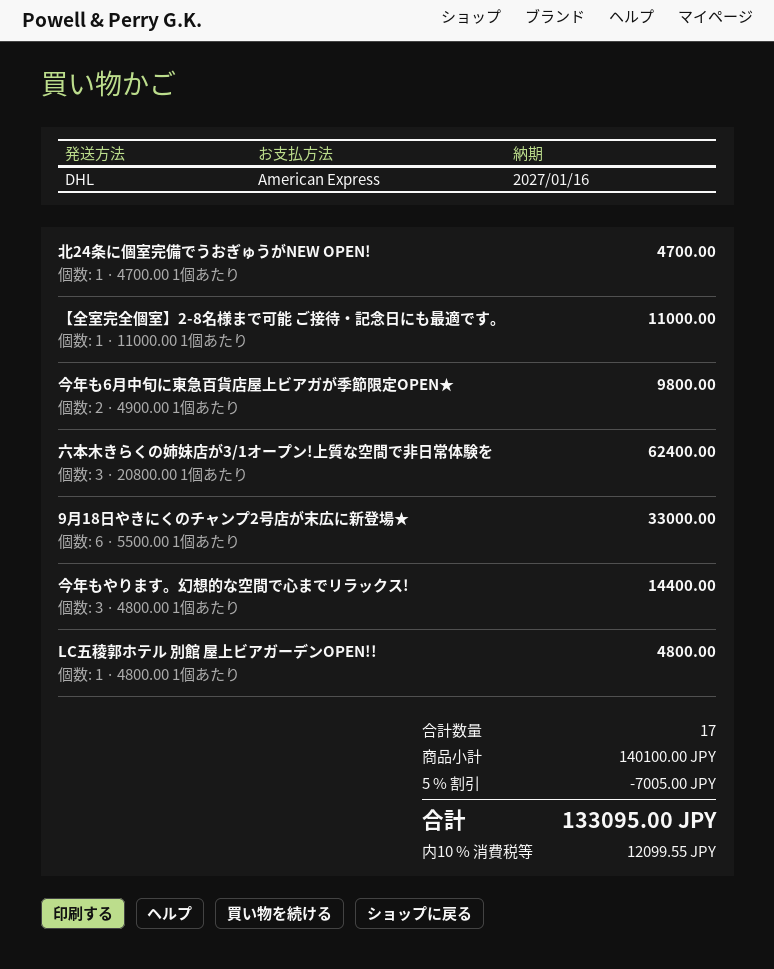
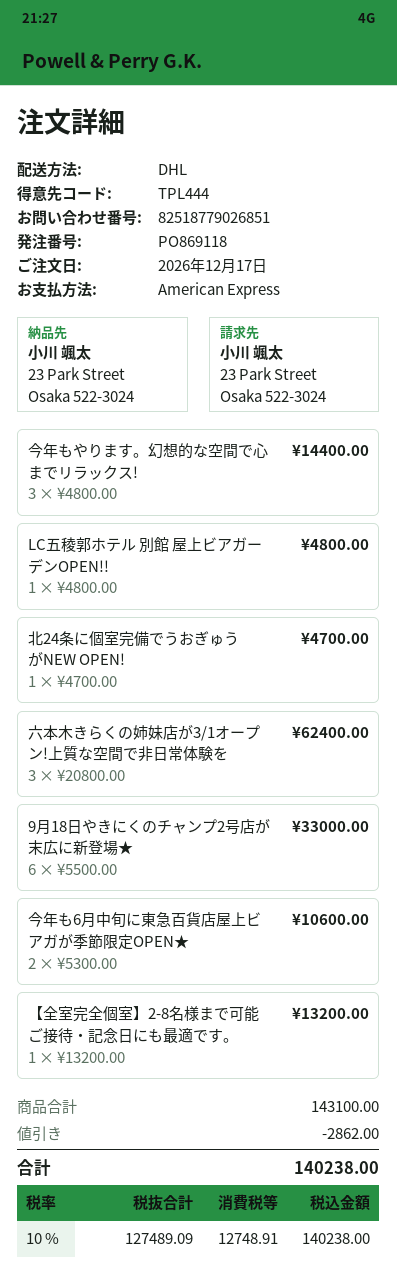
【全室完全個室】2-8名様まで可能 ご接待・記念日にも最適です。: 1 x 11000.00 = 11000.00 -> 1 x 13200.00 = 13200.00
今年も6月中旬に東急百貨店屋上ビアガが季節限定OPEN★: 2 x 4900.00 = 9800.00 -> 2 x 5300.00 = 10600.00
subtotal: 140100.00 -> 143100.00
discount: 7005.00 -> 2862.00
tax: 10% = 12099.55 -> 10% = 12748.91
total: 133095.00 -> 140238.00

